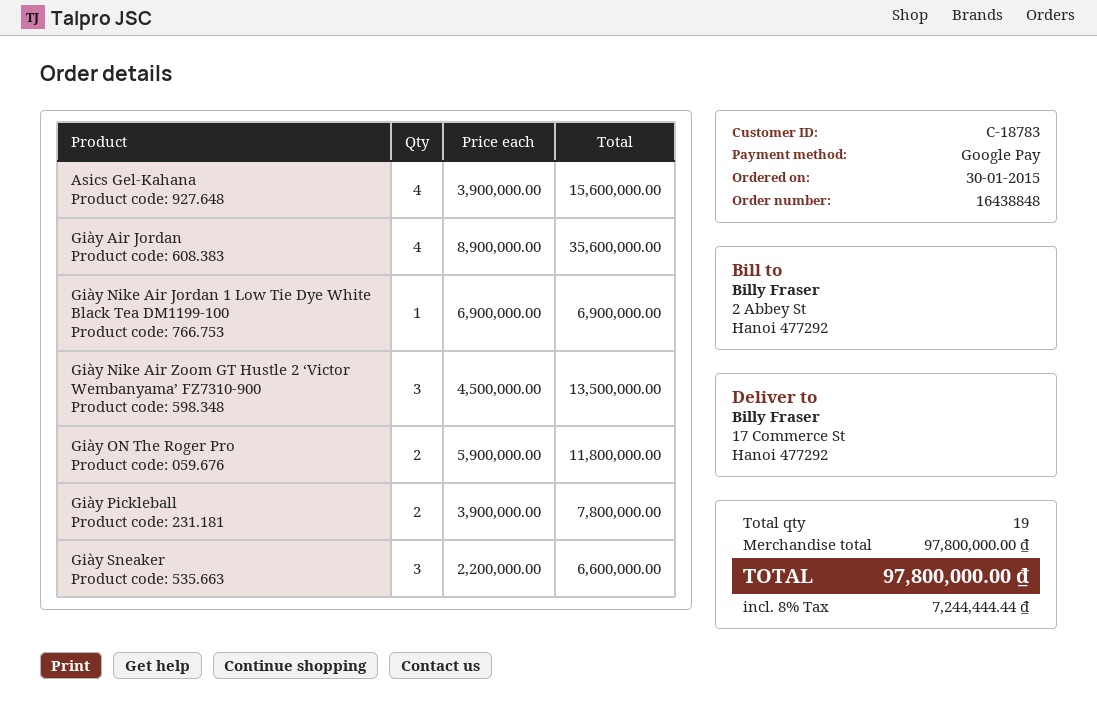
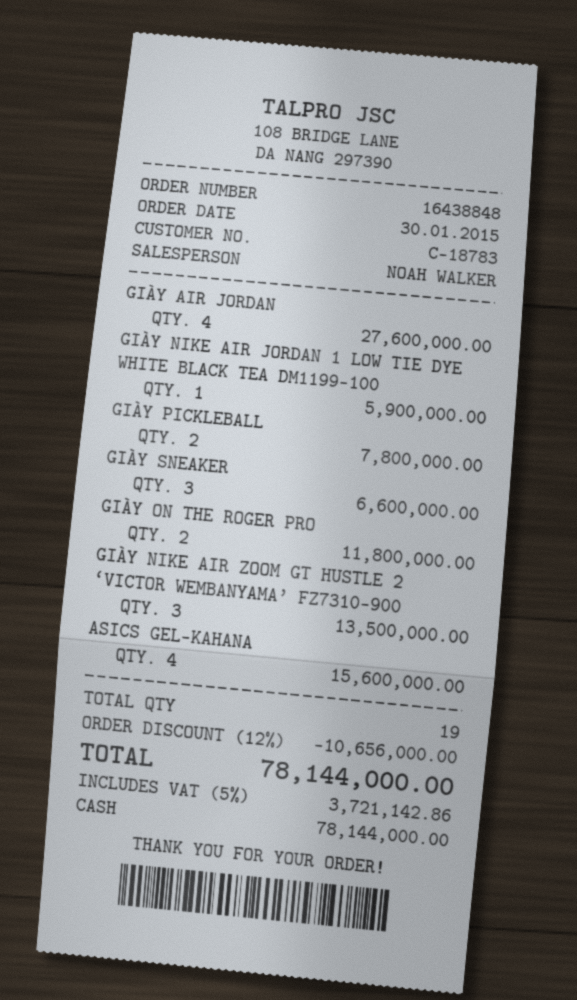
payment method: Google Pay -> cash
Giày Air Jordan: 4 for 35600000.00 -> 4 for 27600000.00
Giày Nike Air Jordan 1 Low Tie Dye White Black Tea DM1199-100: 1 for 6900000.00 -> 1 for 5900000.00
discount: none -> 12% = 10656000.00
tax: 8% = 7244444.44 -> 5% = 3721142.86
total: 97800000.00 -> 78144000.00

